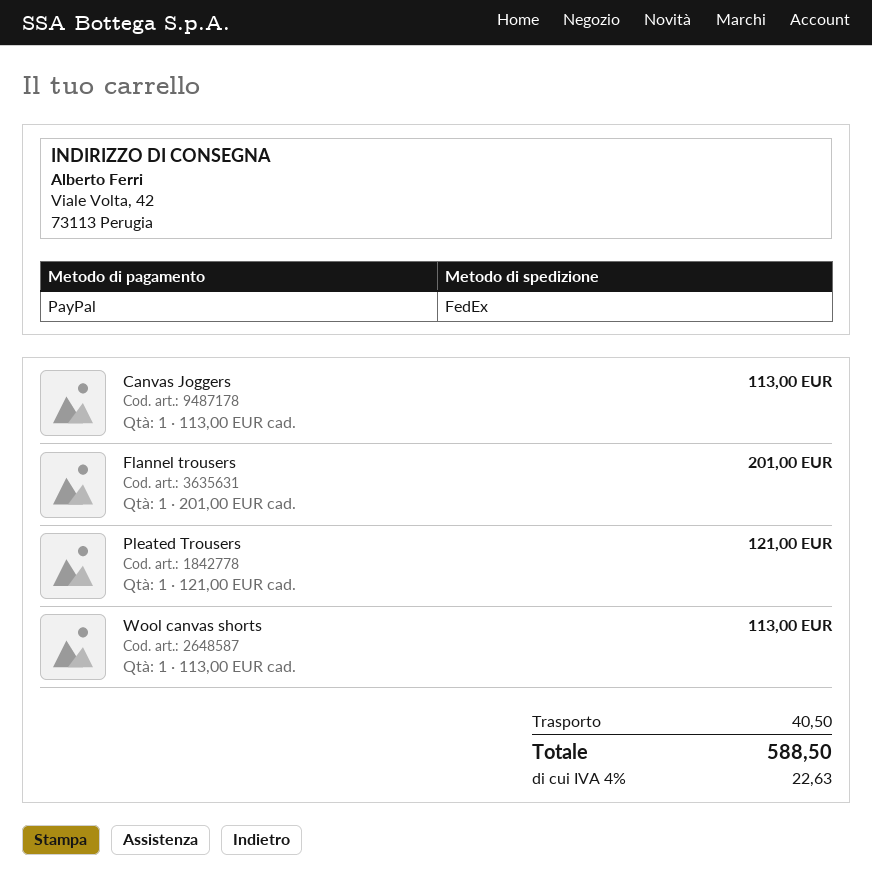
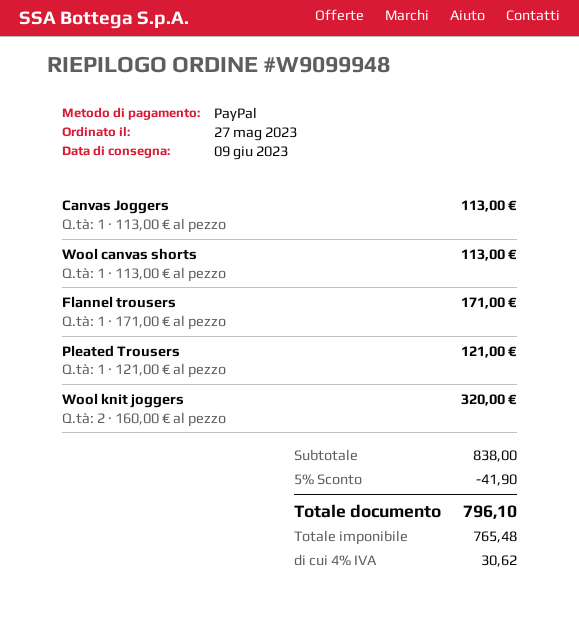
Flannel trousers: 1 x 201.00 = 201.00 -> 1 x 171.00 = 171.00
Wool knit joggers: none -> 2 x 160.00 = 320.00
discount: none -> 5% = 41.90
shipping: 40.50 -> none
tax: 4% = 22.63 -> 4% = 30.62
total: 588.50 -> 796.10

